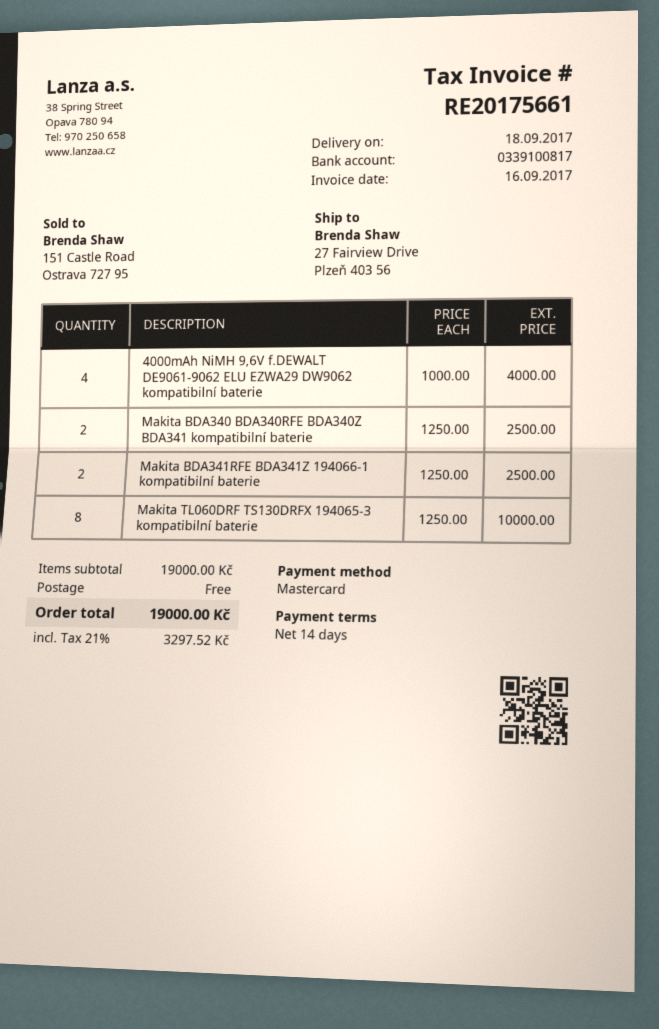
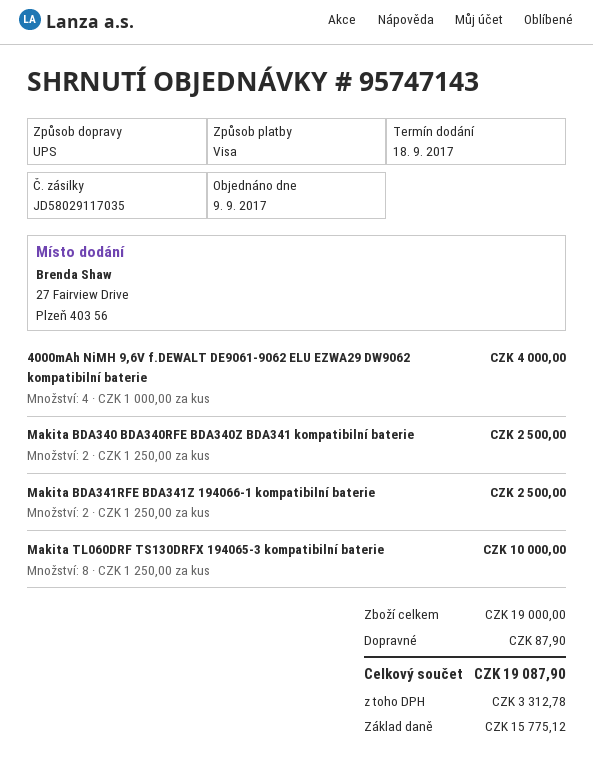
payment method: Mastercard -> Visa
shipping: 0.00 -> 87.90
tax: 3297.52 -> 3312.78
total: 19000.00 -> 19087.90

